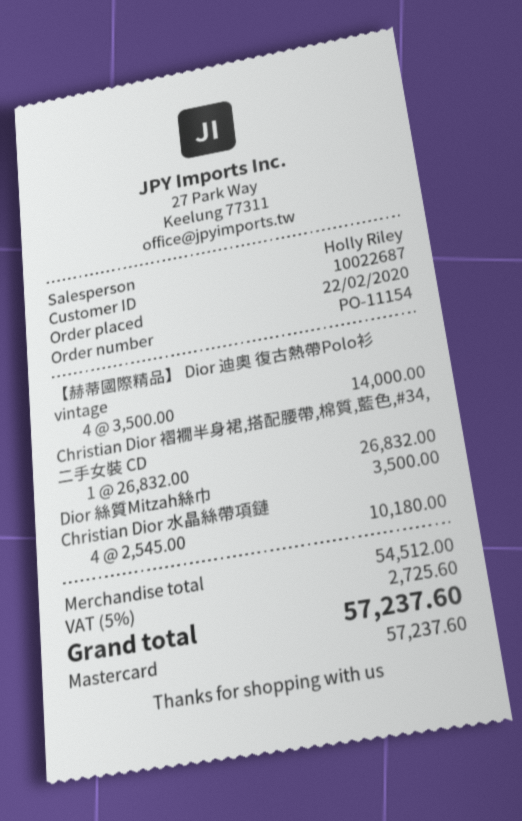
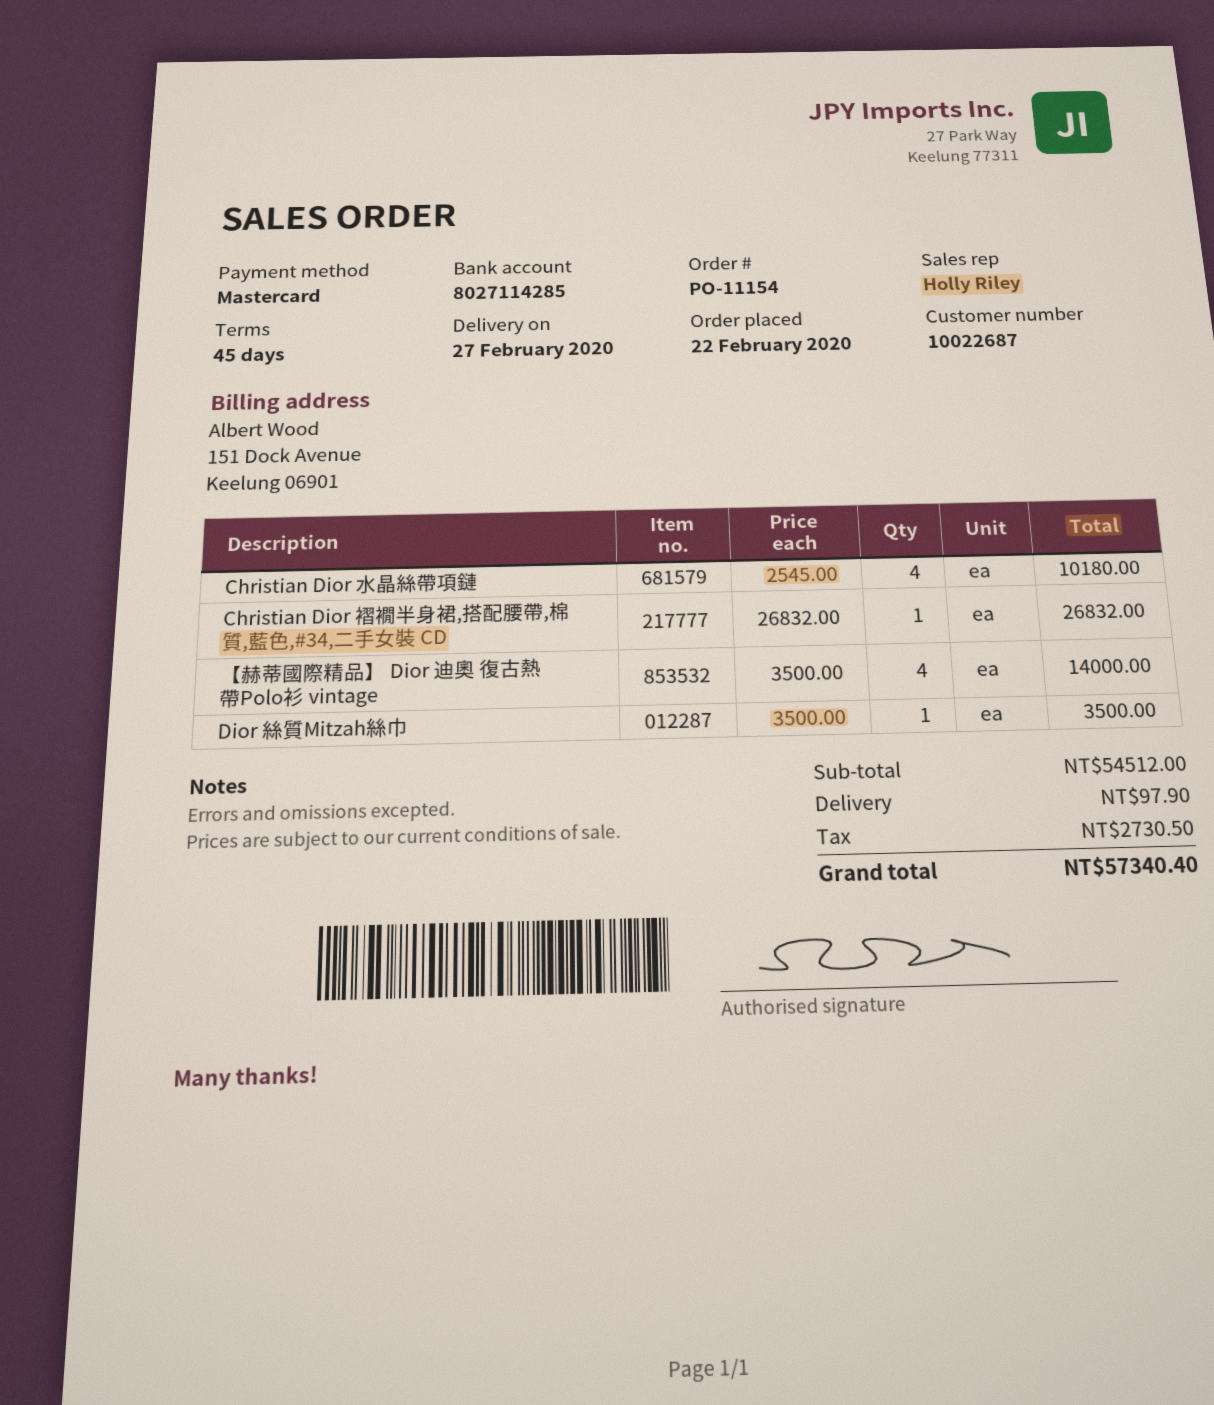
shipping: none -> 97.90
tax: 2725.60 -> 2730.50
total: 57237.60 -> 57340.40

